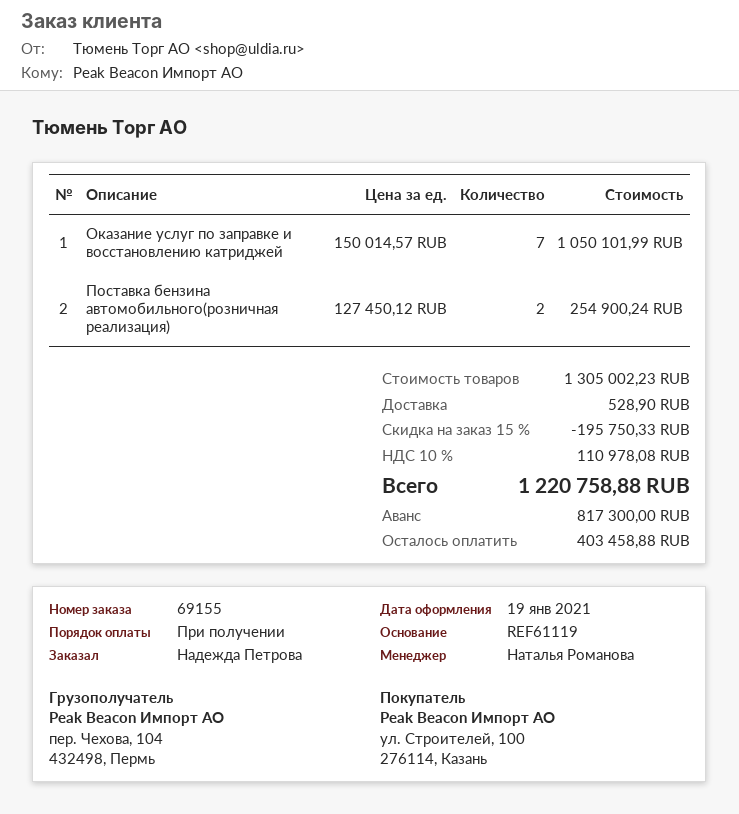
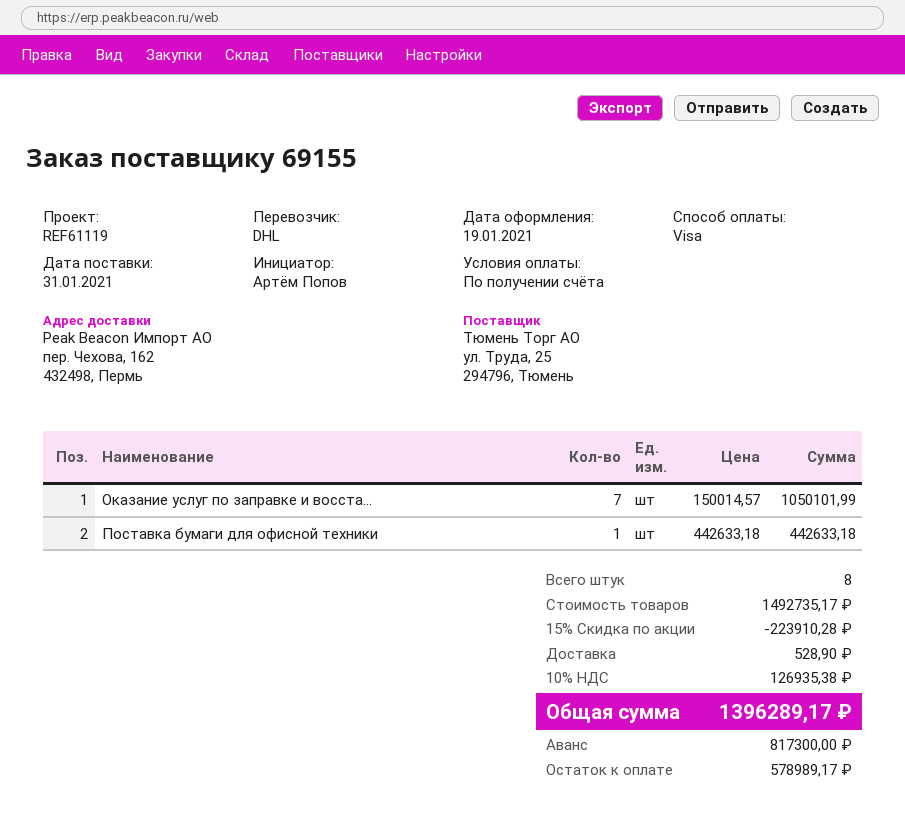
ordered by: Надежда Петрова -> Артём Попов
ship to: пер. Чехова, 104, 432498, Пермь -> пер. Чехова, 162, 432498, Пермь
Поставка бензина автомобильного(розничная реализация): 2 x 127450.12 = 254900.24 -> none
Поставка бумаги для офисной техники: none -> 1 x 442633.18 = 442633.18
subtotal: 1305002.23 -> 1492735.17
discount: 15% = 195750.33 -> 15% = 223910.28
tax: 10% = 110978.08 -> 10% = 126935.38
total: 1220758.88 -> 1396289.17
balance: 403458.88 -> 578989.17

